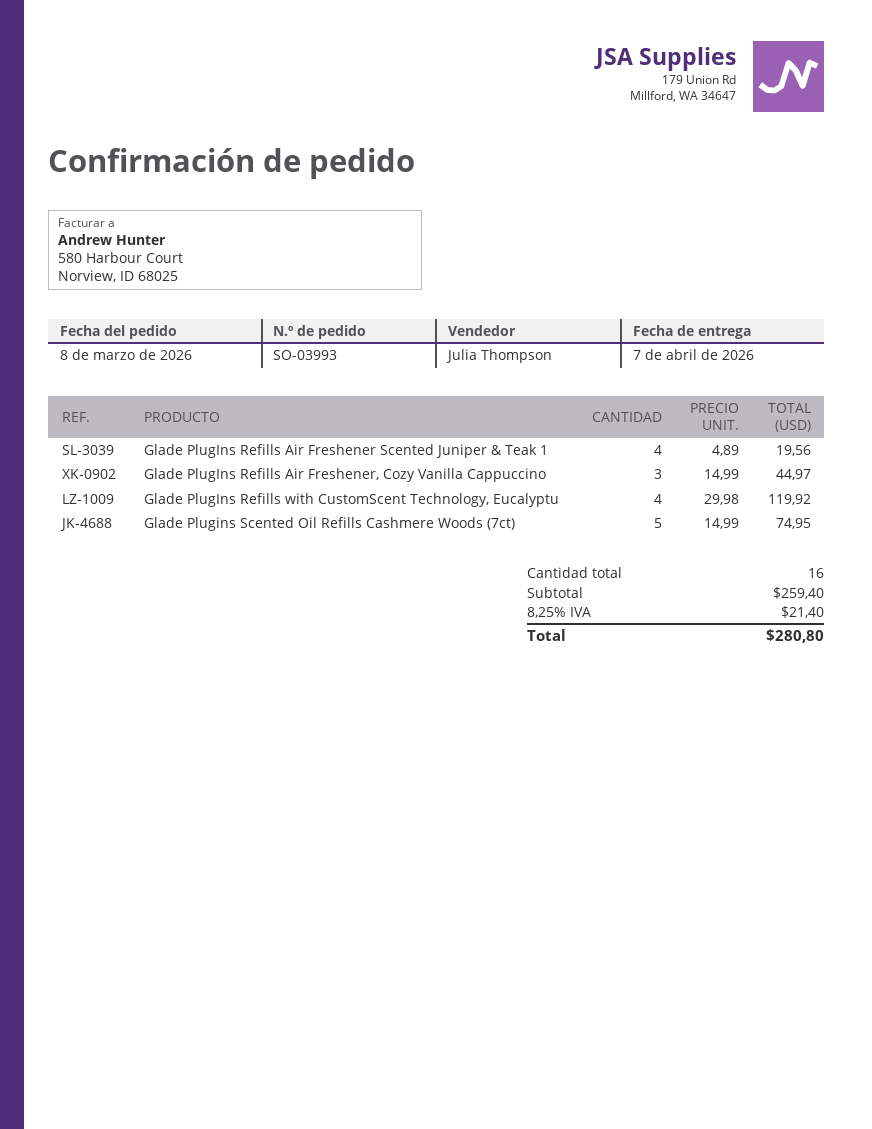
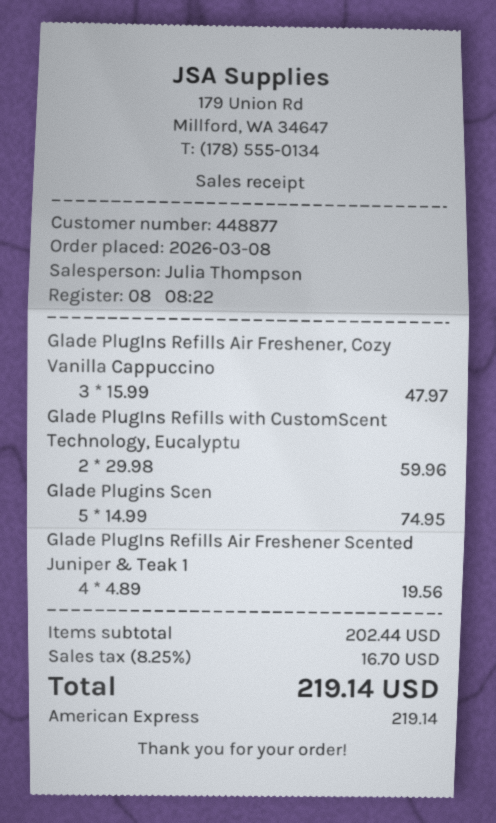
Glade PlugIns Refills Air Freshener, Cozy Vanilla Cappuccino: 3 x 14.99 = 44.97 -> 3 x 15.99 = 47.97
Glade PlugIns Refills with CustomScent Technology, Eucalyptu: 4 x 29.98 = 119.92 -> 2 x 29.98 = 59.96
subtotal: 259.40 -> 202.44
tax: 8.25% = 21.40 -> 8.25% = 16.70
total: 280.80 -> 219.14

